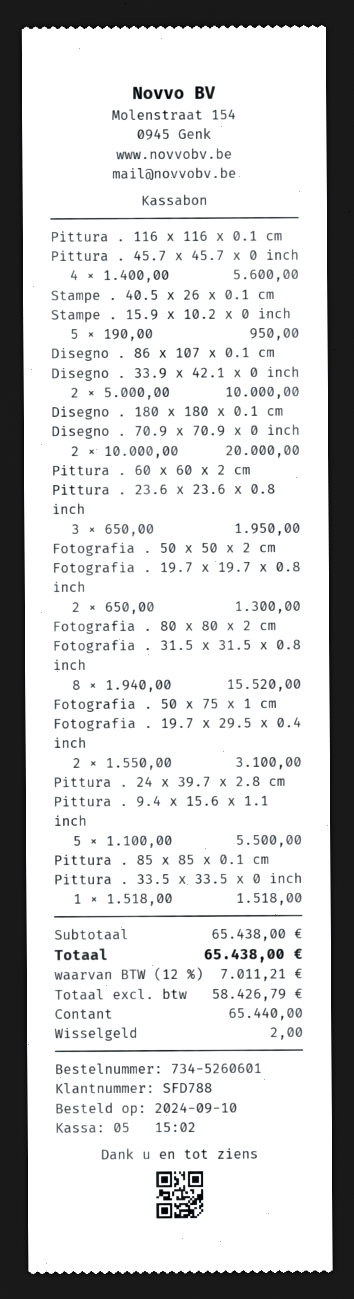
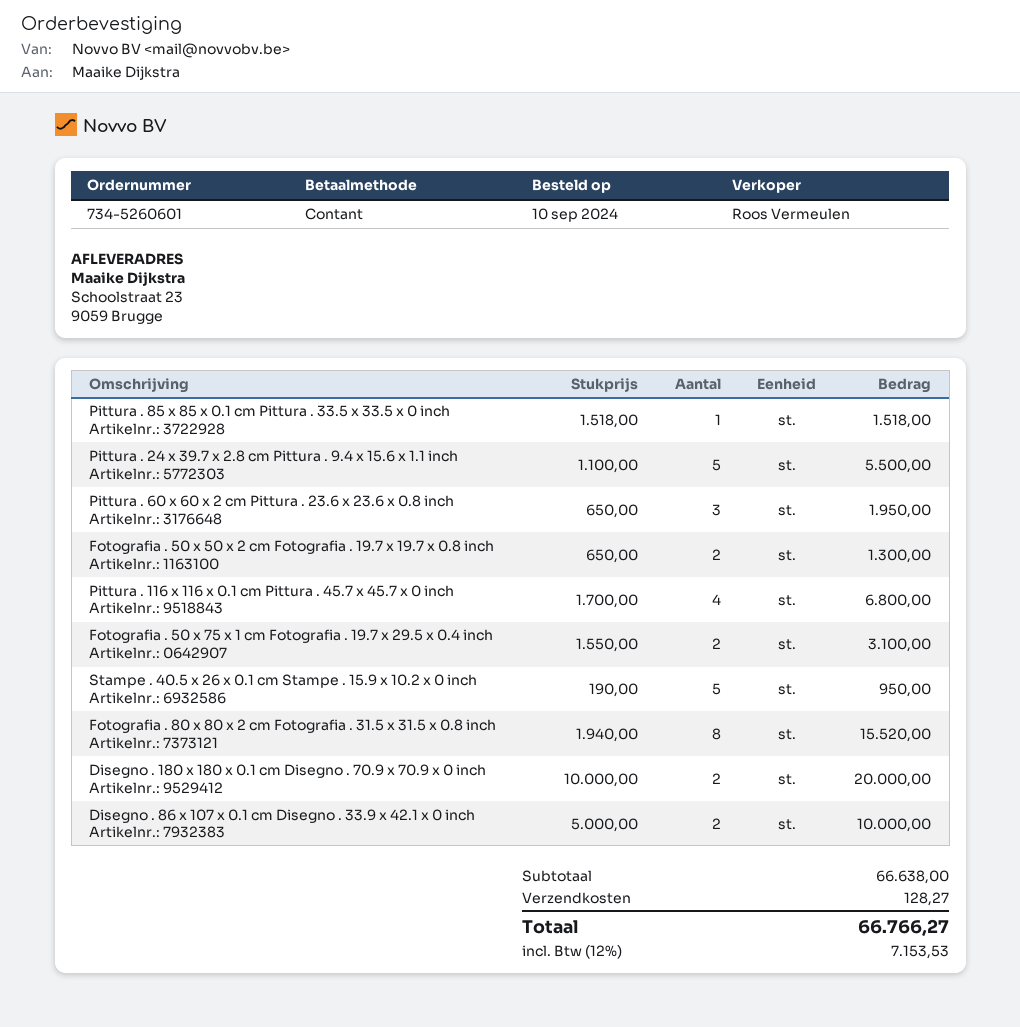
Pittura . 116 x 116 x 0.1 cm Pittura . 45.7 x 45.7 x 0 inch: 4 x 1400.00 = 5600.00 -> 4 x 1700.00 = 6800.00
subtotal: 65438.00 -> 66638.00
shipping: none -> 128.27
tax: 12% = 7011.21 -> 12% = 7153.53
total: 65438.00 -> 66766.27

